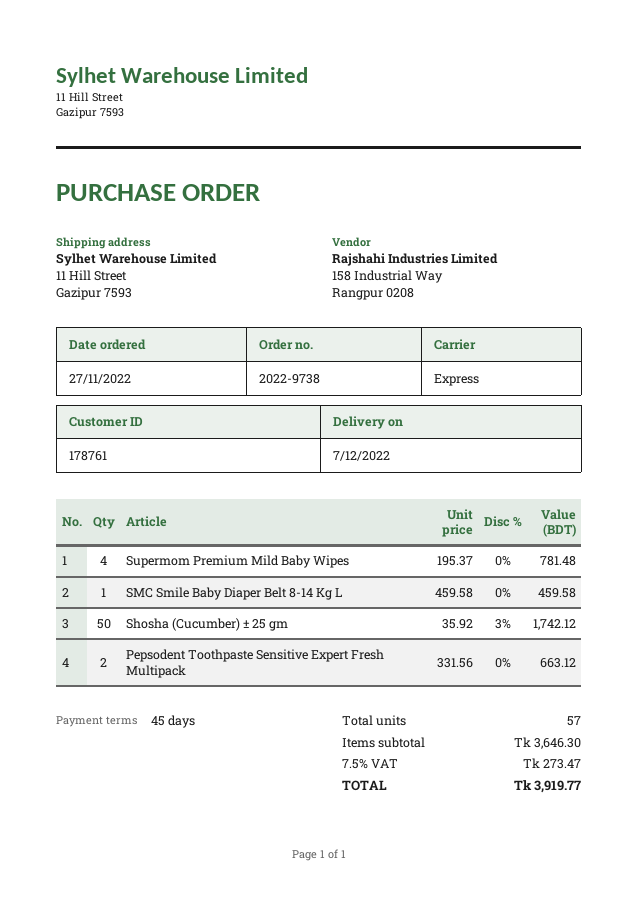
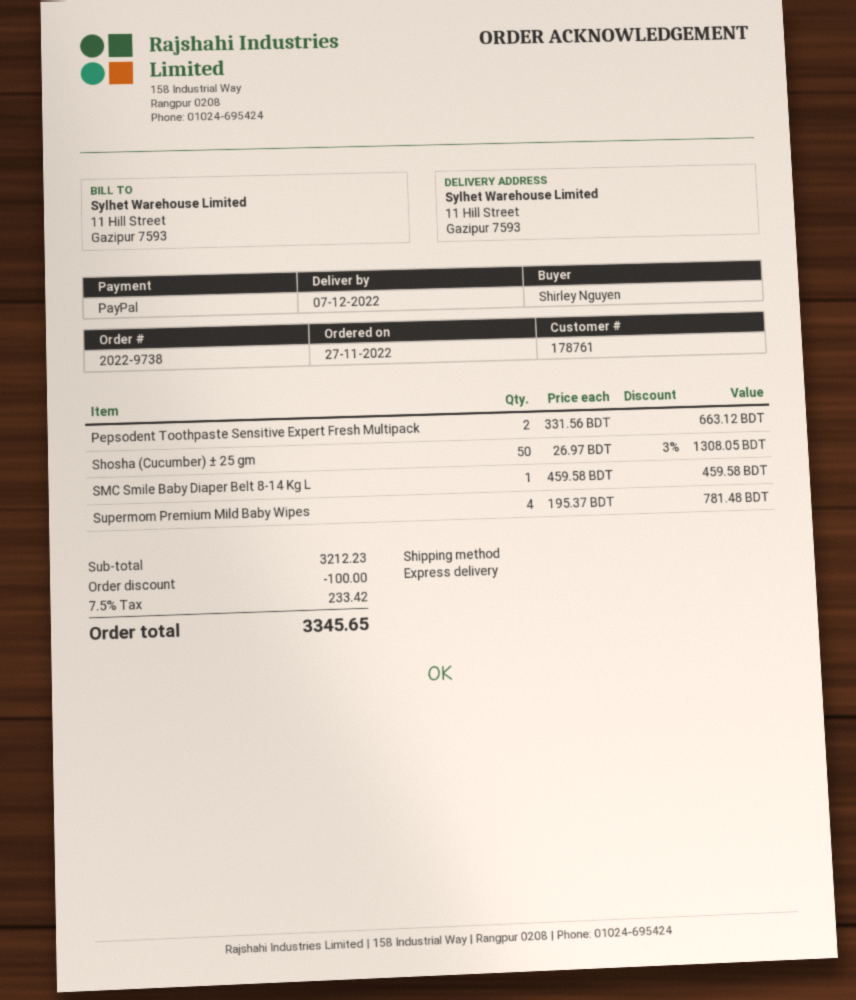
Shosha (Cucumber) ± 25 gm: 50 x 35.92 - 3% = 1742.12 -> 50 x 26.97 - 3% = 1308.05
subtotal: 3646.30 -> 3212.23
discount: none -> 100.00
tax: 7.5% = 273.47 -> 7.5% = 233.42
total: 3919.77 -> 3345.65

